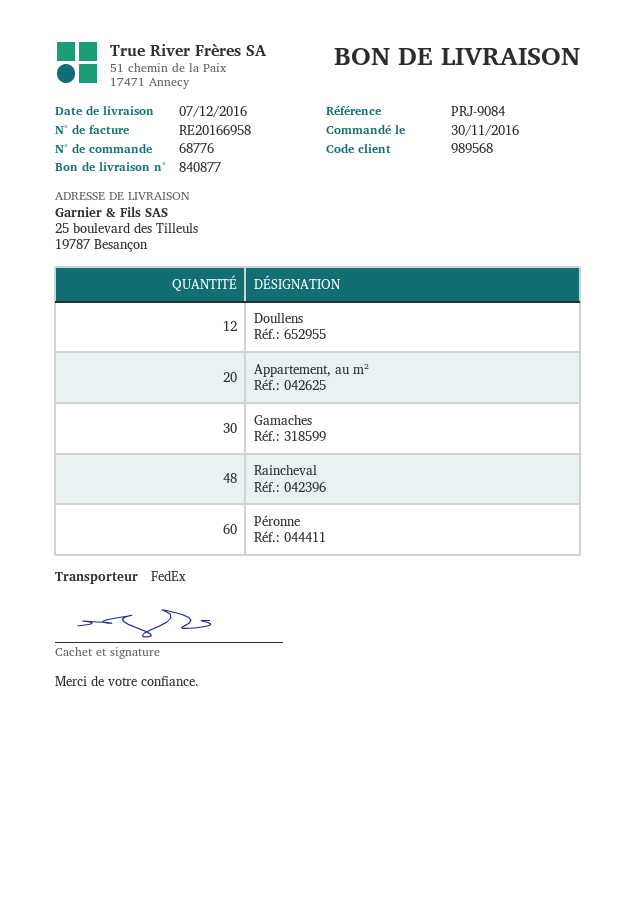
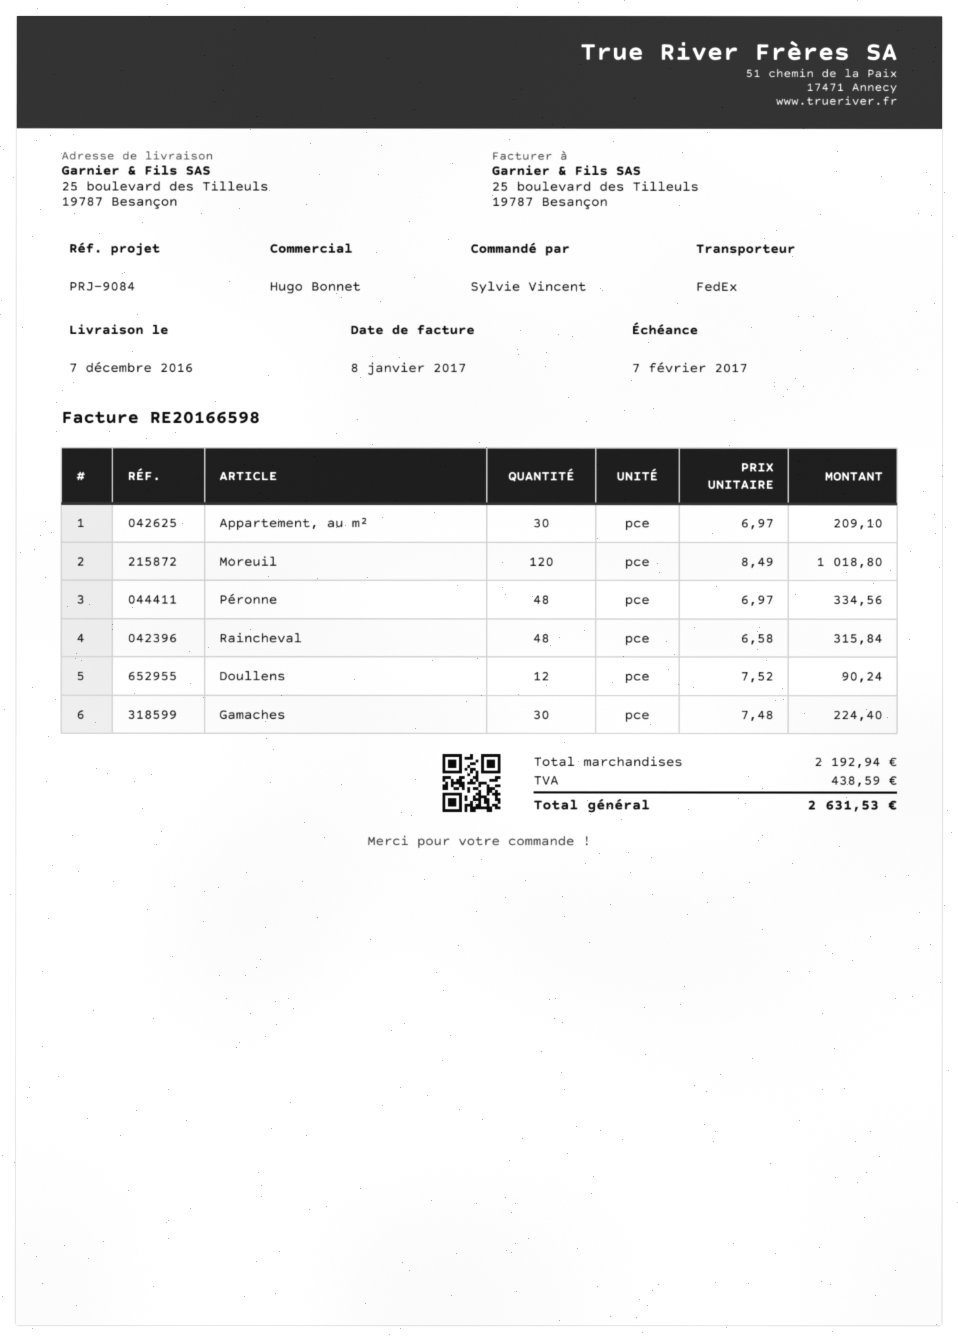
invoice number: RE20166958 -> RE20166598
Appartement, au m²: 20 -> 30
Péronne: 60 -> 48
Moreuil: none -> 120

